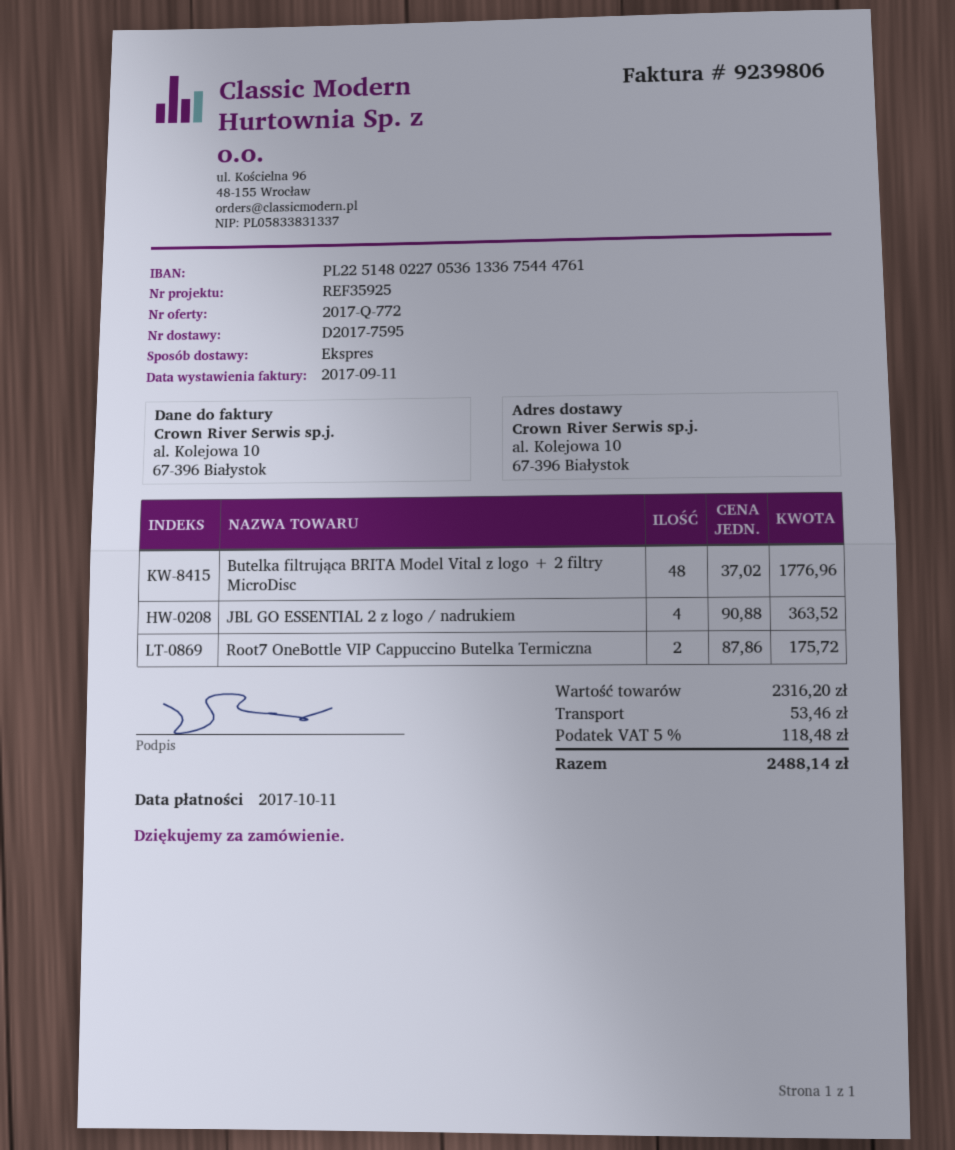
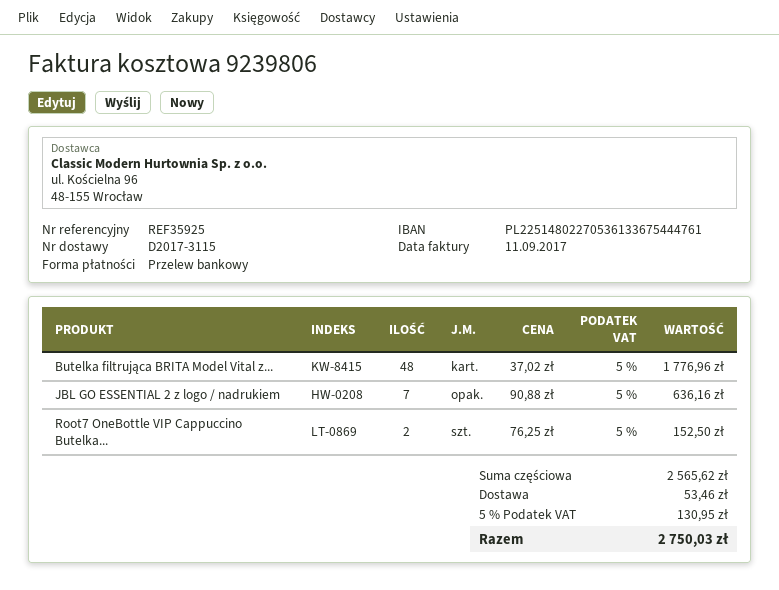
delivery note number: D2017-7595 -> D2017-3115
JBL GO ESSENTIAL 2 z logo / nadrukiem: 4 x 90.88 = 363.52 -> 7 x 90.88 = 636.16
Root7 OneBottle VIP Cappuccino Butelka Termiczna: 2 x 87.86 = 175.72 -> 2 x 76.25 = 152.50
subtotal: 2316.20 -> 2565.62
tax: 5% = 118.48 -> 5% = 130.95
total: 2488.14 -> 2750.03

